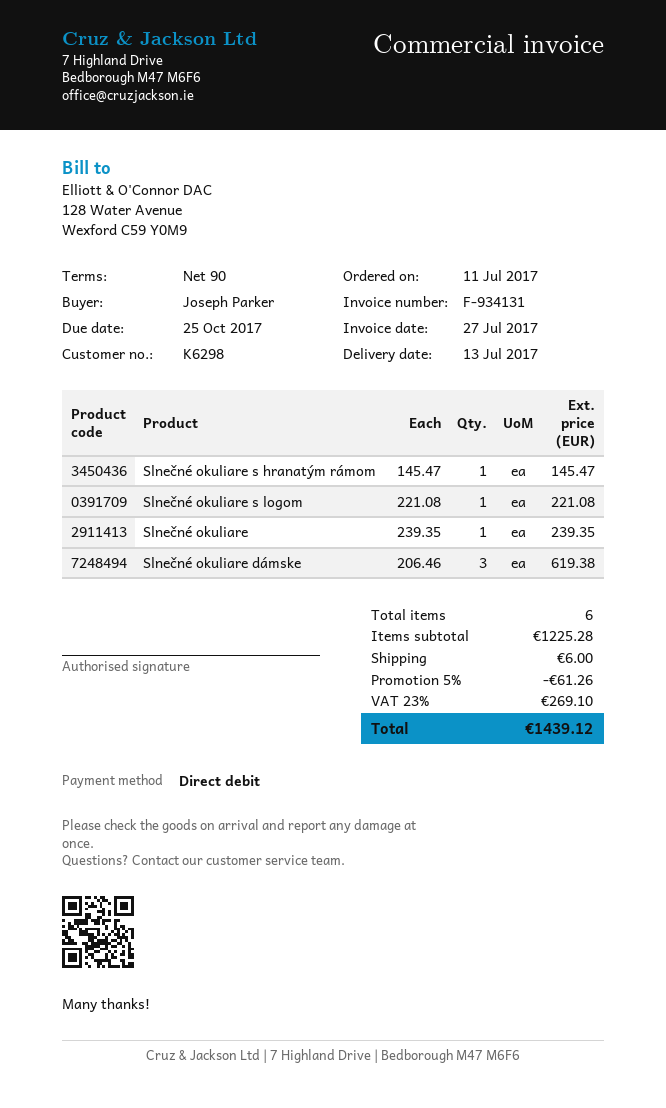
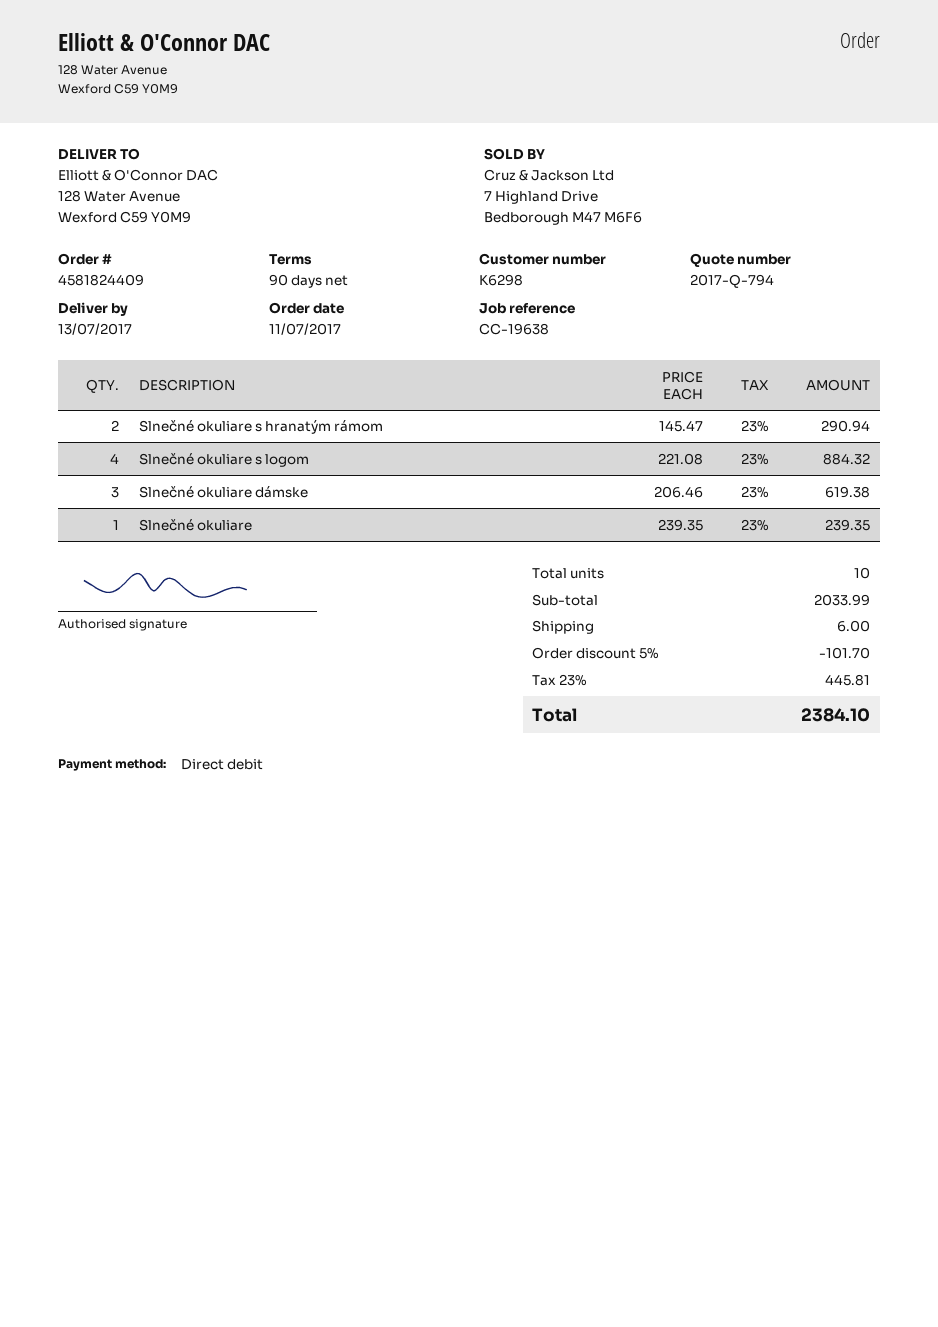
Slnečné okuliare s hranatým rámom: 1 x 145.47 = 145.47 -> 2 x 145.47 = 290.94
Slnečné okuliare s logom: 1 x 221.08 = 221.08 -> 4 x 221.08 = 884.32
total quantity: 6 -> 10
subtotal: 1225.28 -> 2033.99
discount: 5% = 61.26 -> 5% = 101.70
tax: 23% = 269.10 -> 23% = 445.81
total: 1439.12 -> 2384.10

